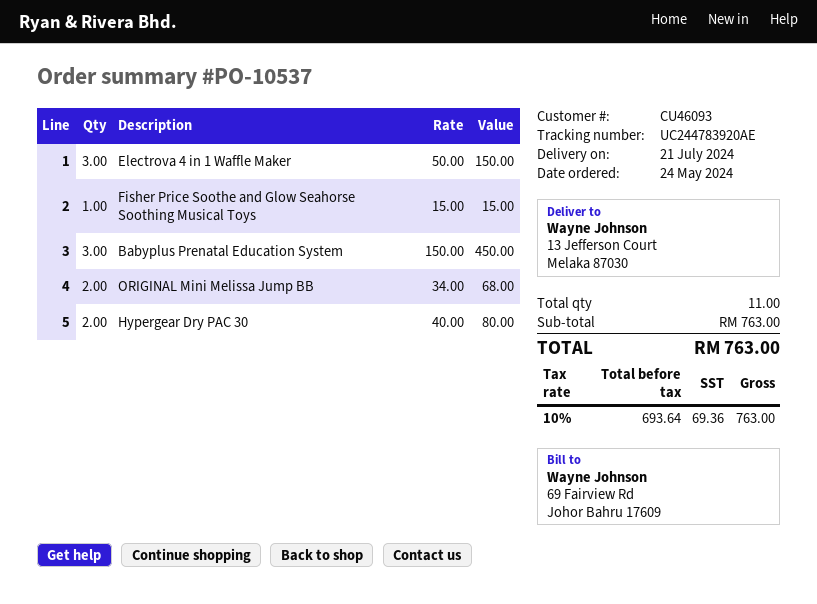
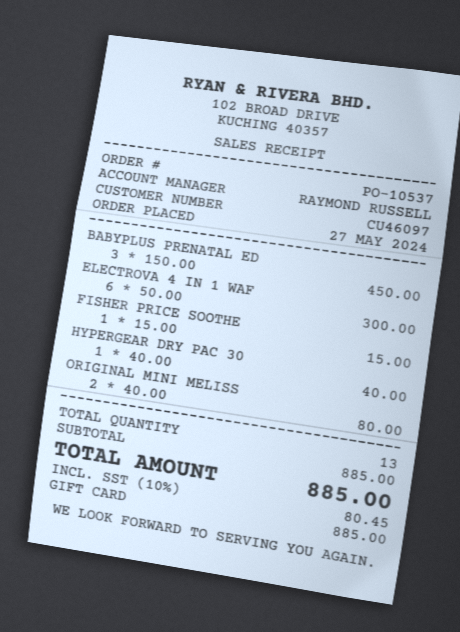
order date: 2024-05-24 -> 2024-05-27
customer number: CU46093 -> CU46097
Electrova 4 in 1 Waffle Maker: 3 x 50.00 = 150.00 -> 6 x 50.00 = 300.00
ORIGINAL Mini Melissa Jump BB: 2 x 34.00 = 68.00 -> 2 x 40.00 = 80.00
Hypergear Dry PAC 30: 2 x 40.00 = 80.00 -> 1 x 40.00 = 40.00
total quantity: 11 -> 13
subtotal: 763.00 -> 885.00
tax: 10% = 69.36 -> 10% = 80.45
total: 763.00 -> 885.00

